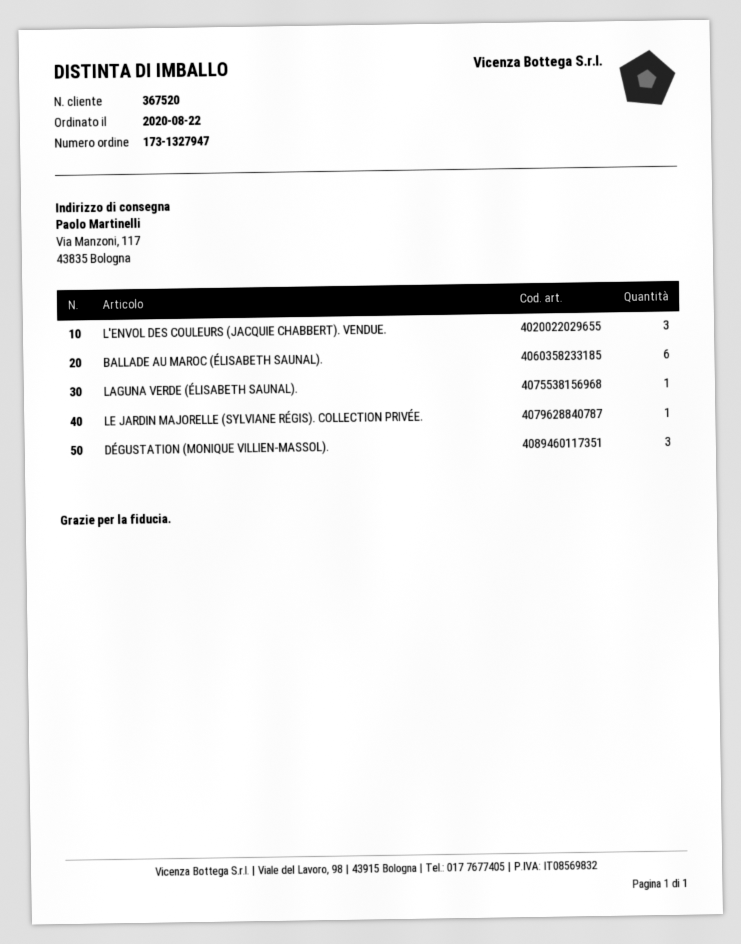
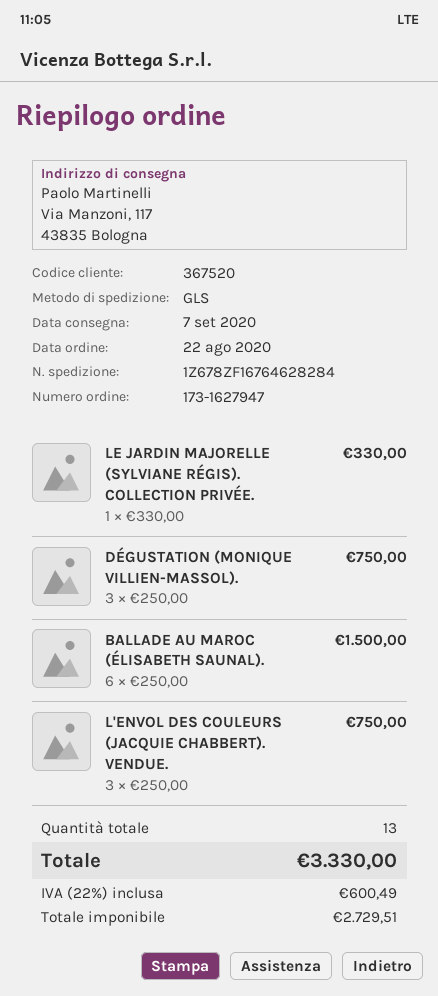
order number: 173-1327947 -> 173-1627947
LAGUNA VERDE (ÉLISABETH SAUNAL).: 1 -> none

